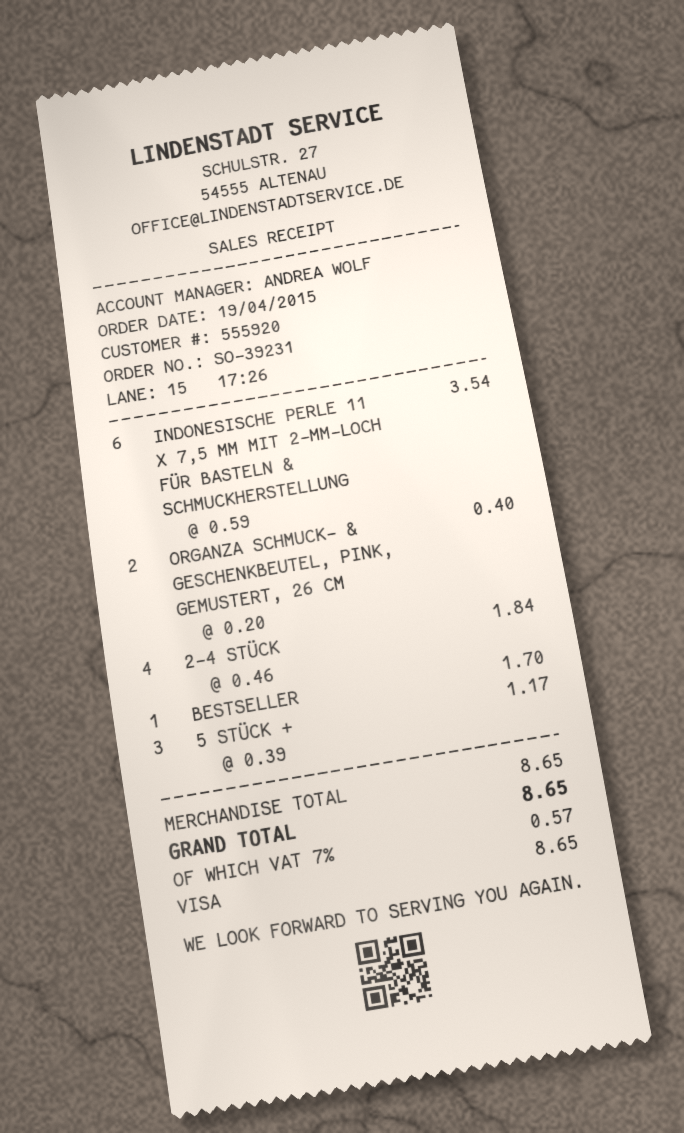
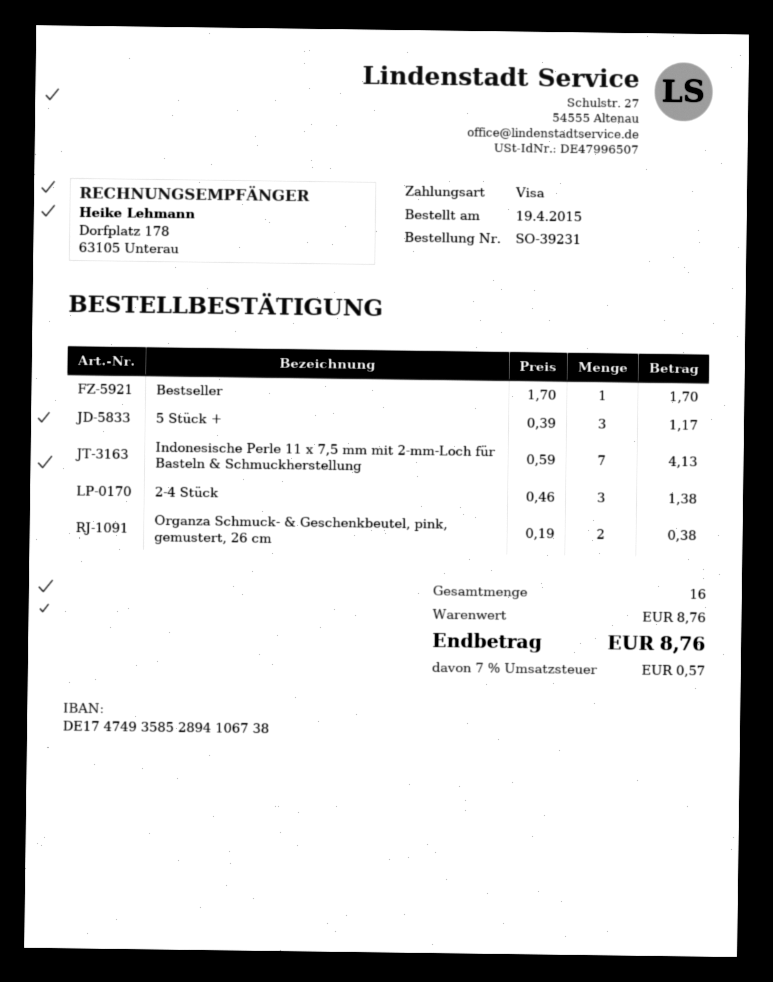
INDONESISCHE PERLE 11 X 7,5 MM MIT 2‑MM‑LOCH FÜR BASTELN & SCHMUCKHERSTELLUNG: 6 x 0.59 = 3.54 -> 7 x 0.59 = 4.13
ORGANZA SCHMUCK- & GESCHENKBEUTEL, PINK, GEMUSTERT, 26 CM: 2 x 0.20 = 0.40 -> 2 x 0.19 = 0.38
2-4 STÜCK: 4 x 0.46 = 1.84 -> 3 x 0.46 = 1.38
subtotal: 8.65 -> 8.76
total: 8.65 -> 8.76

